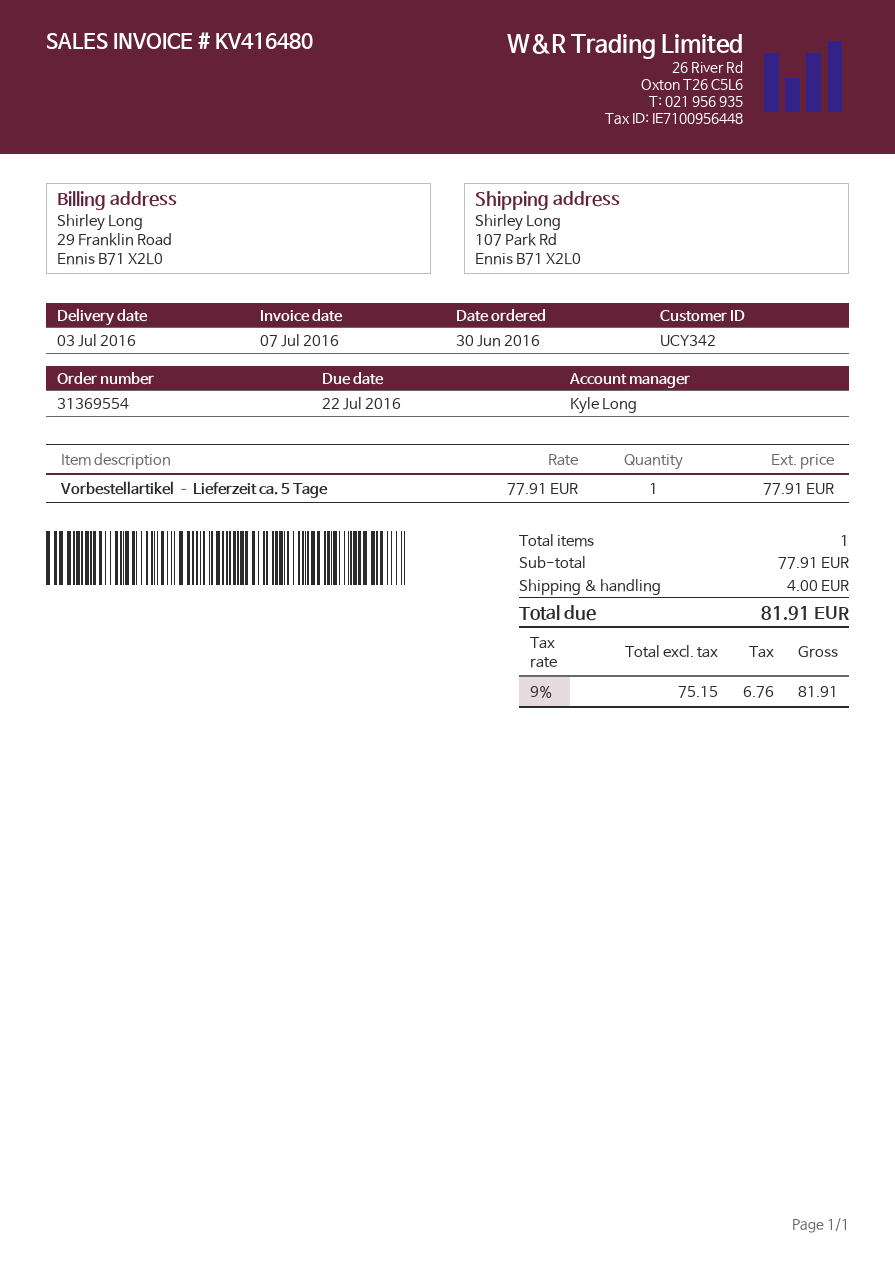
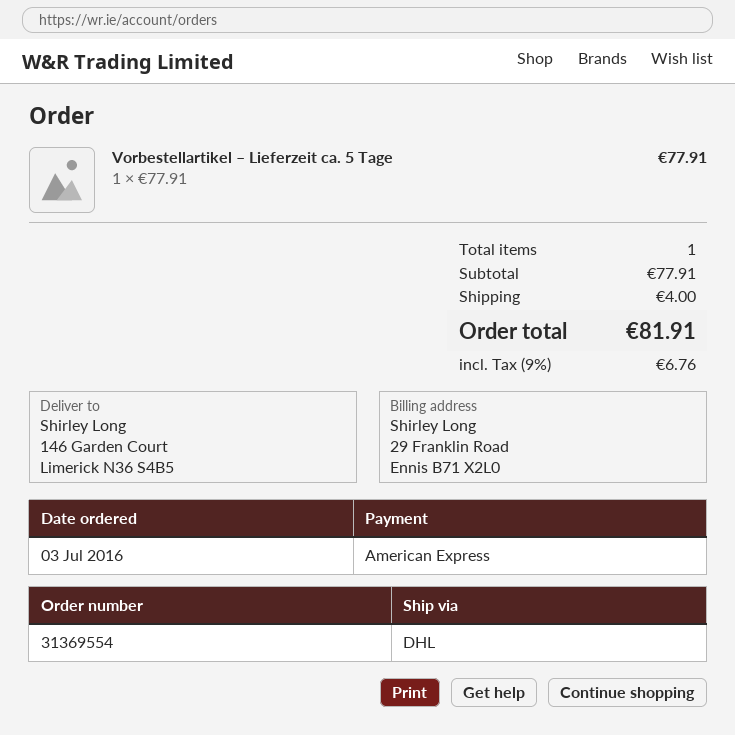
order date: 2016-06-30 -> 2016-07-03
ship to: 107 Park Rd, Ennis B71 X2L0 -> 146 Garden Court, Limerick N36 S4B5

